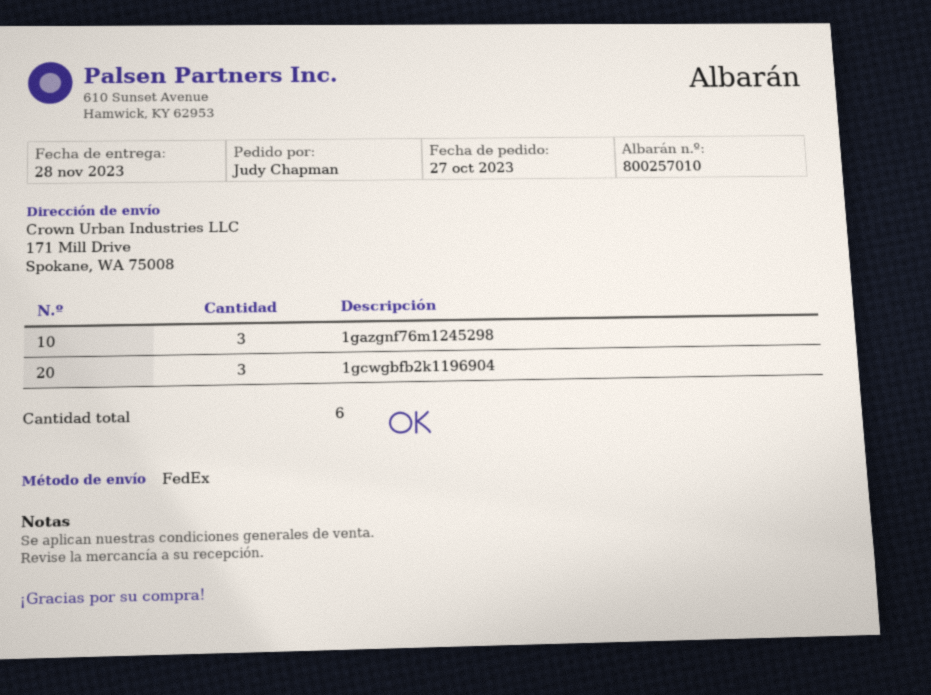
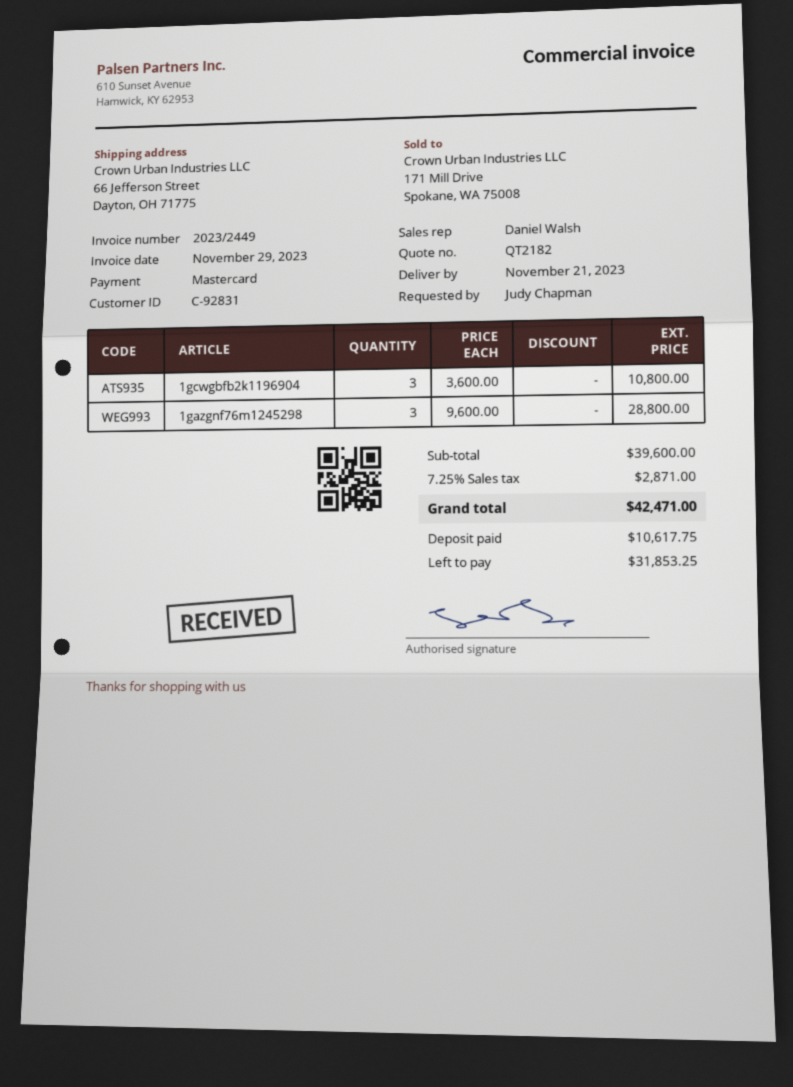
delivery date: 2023-11-28 -> 2023-11-21
ship to: 171 Mill Drive, Spokane, WA 75008 -> 66 Jefferson Street, Dayton, OH 71775

